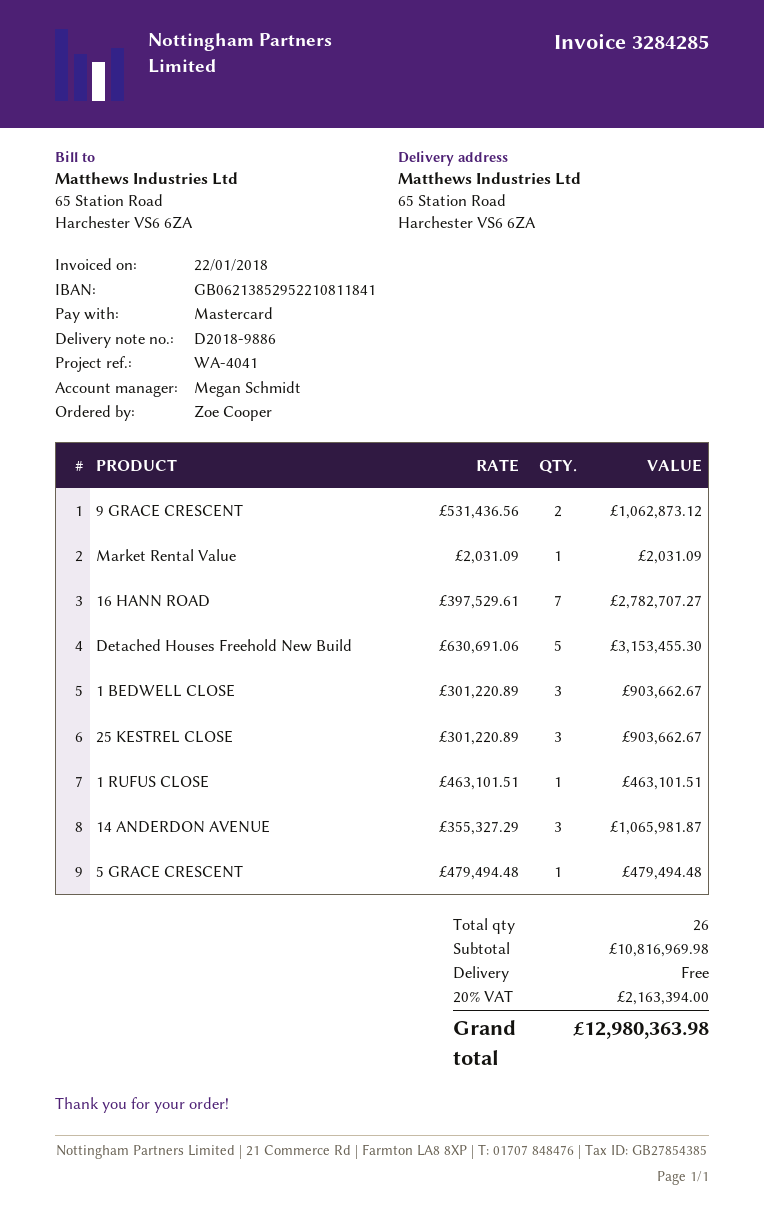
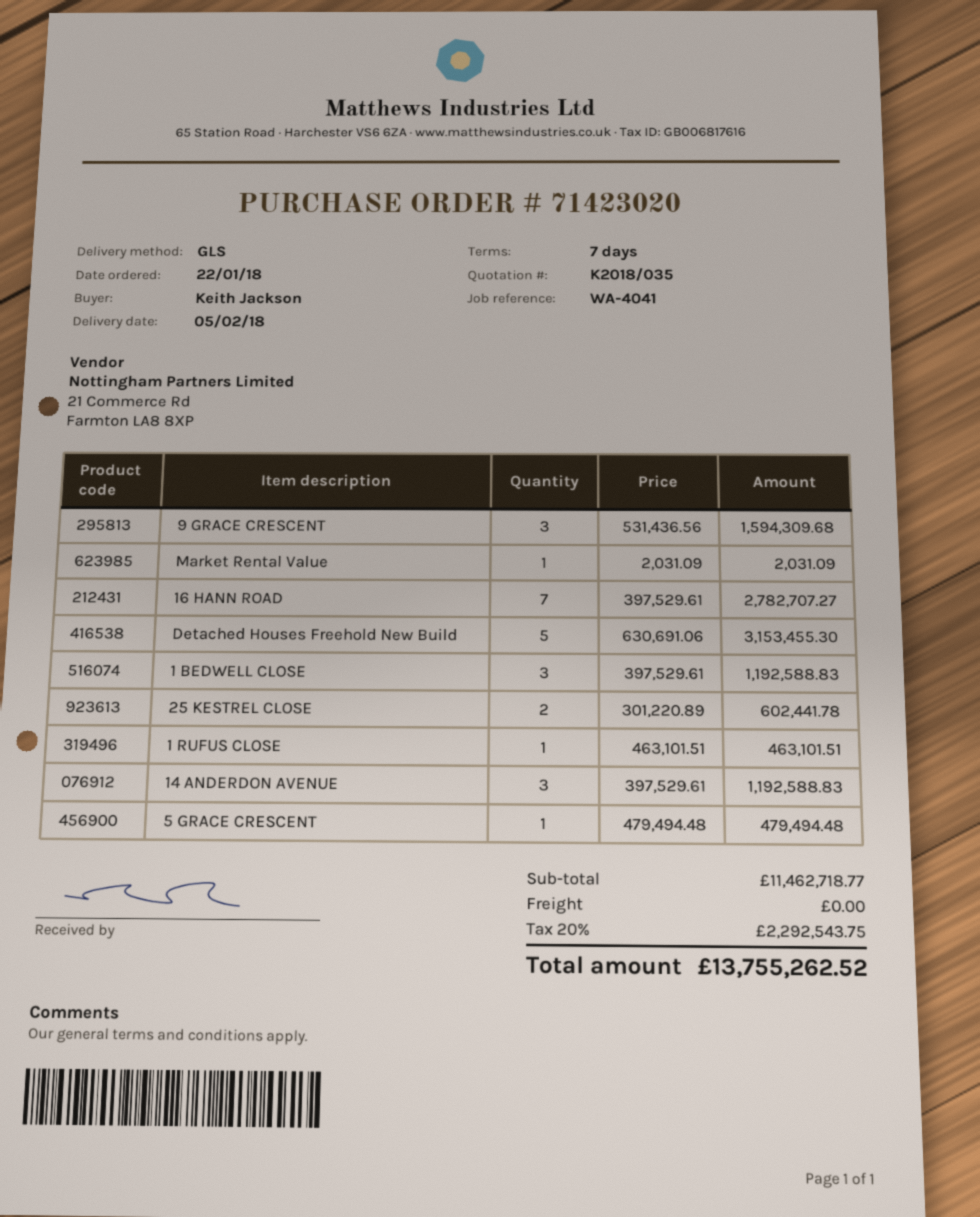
ordered by: Zoe Cooper -> Keith Jackson
9 GRACE CRESCENT: 2 x 531436.56 = 1062873.12 -> 3 x 531436.56 = 1594309.68
1 BEDWELL CLOSE: 3 x 301220.89 = 903662.67 -> 3 x 397529.61 = 1192588.83
25 KESTREL CLOSE: 3 x 301220.89 = 903662.67 -> 2 x 301220.89 = 602441.78
14 ANDERDON AVENUE: 3 x 355327.29 = 1065981.87 -> 3 x 397529.61 = 1192588.83
subtotal: 10816969.98 -> 11462718.77
tax: 20% = 2163394.00 -> 20% = 2292543.75
total: 12980363.98 -> 13755262.52

